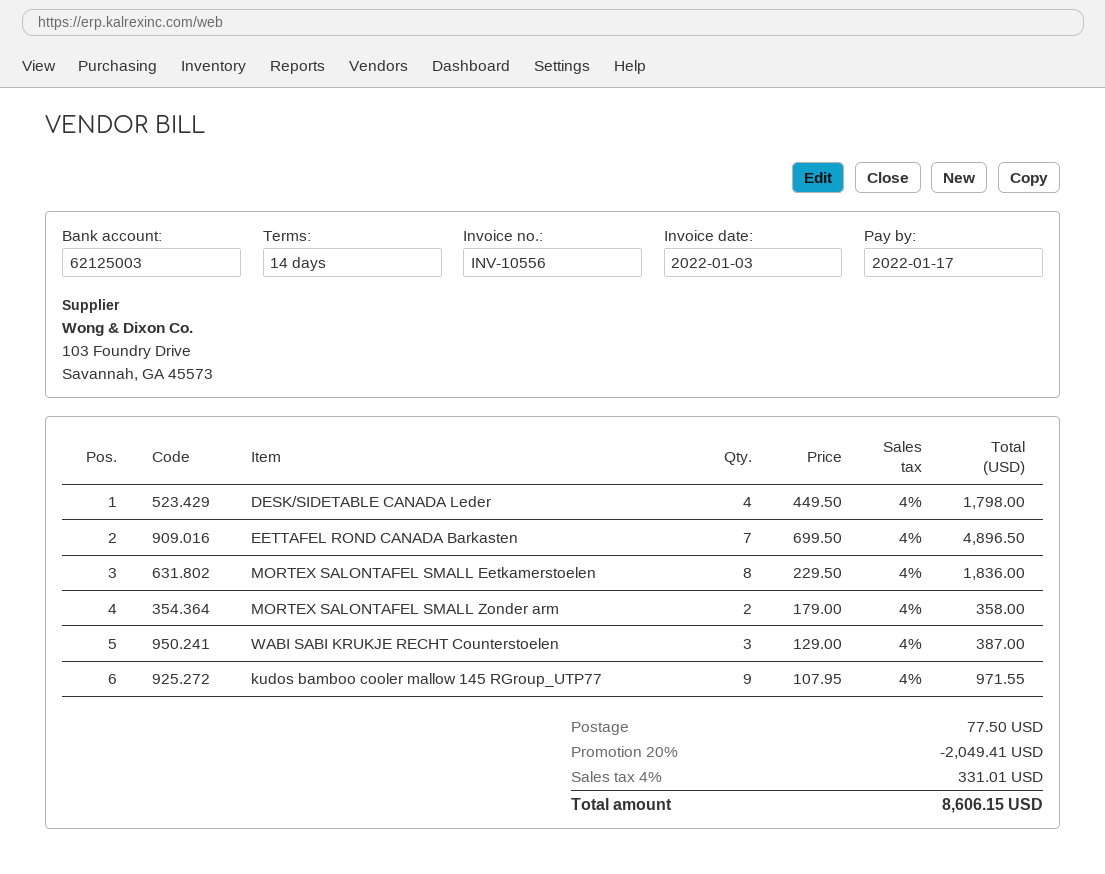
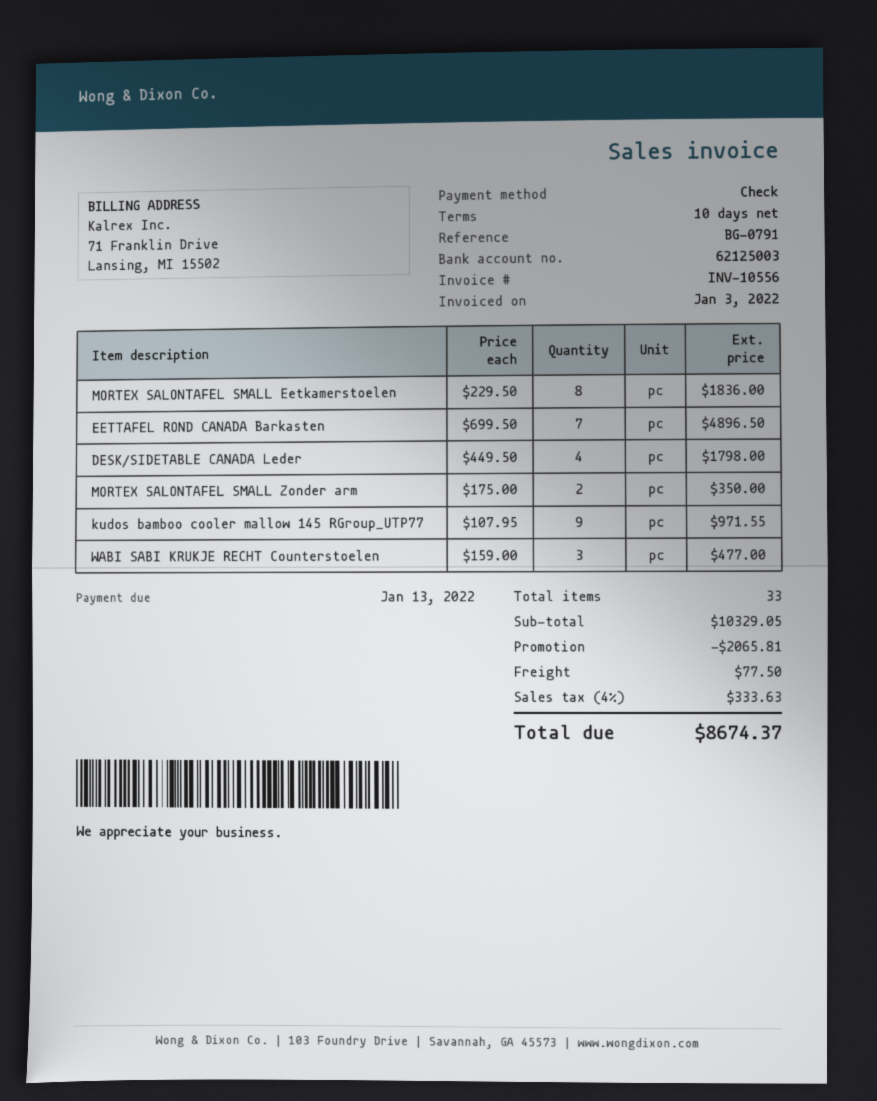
payment terms: 14 days -> 10 days
due date: 2022-01-17 -> 2022-01-13
MORTEX SALONTAFEL SMALL Zonder arm: 2 x 179.00 = 358.00 -> 2 x 175.00 = 350.00
WABI SABI KRUKJE RECHT Counterstoelen: 3 x 129.00 = 387.00 -> 3 x 159.00 = 477.00
discount: 2049.41 -> 2065.81
tax: 4% = 331.01 -> 4% = 333.63
total: 8606.15 -> 8674.37

